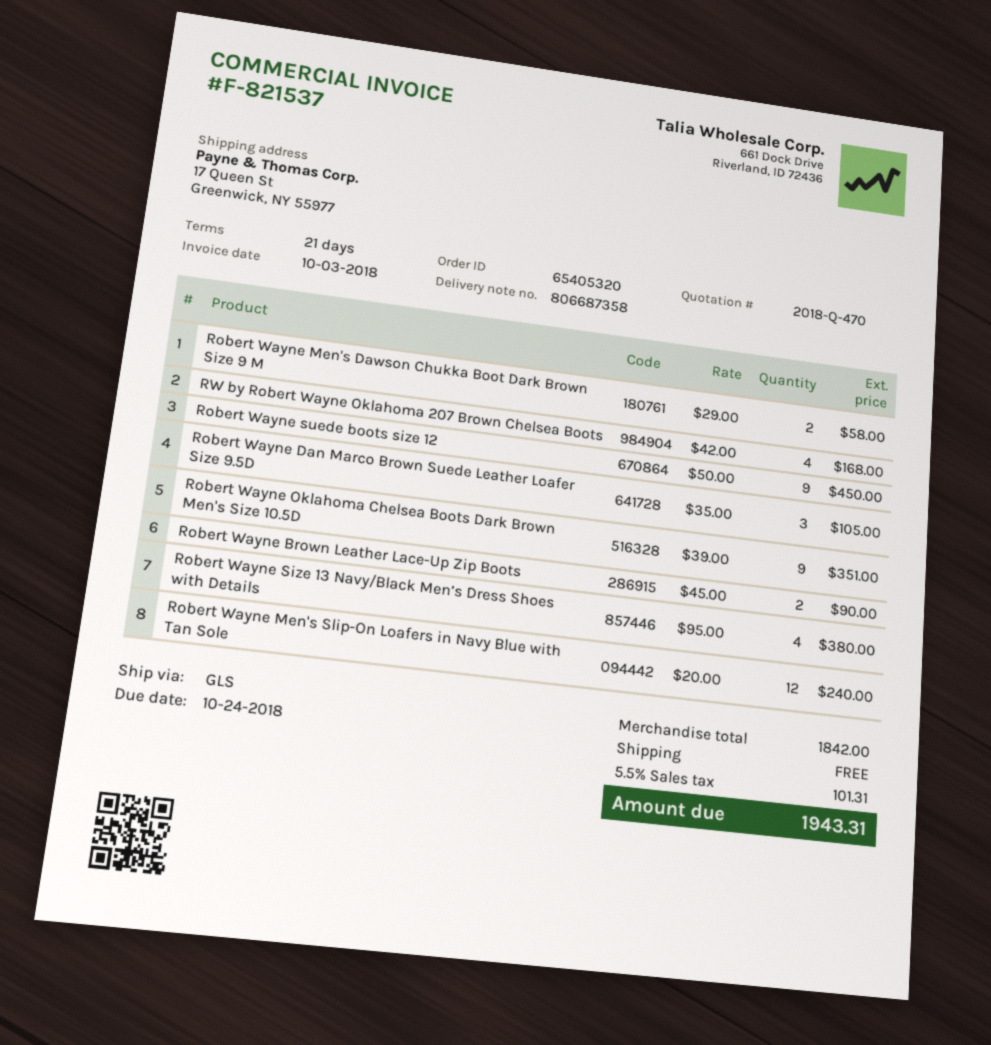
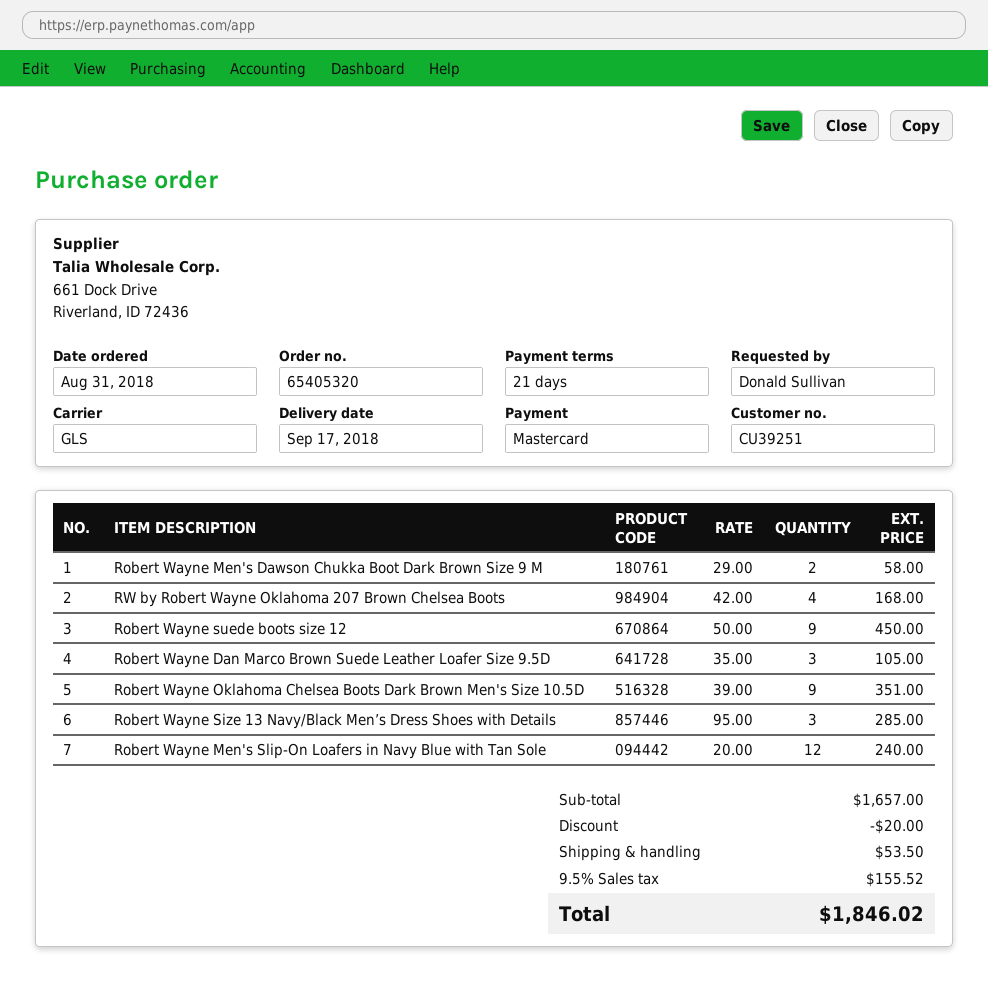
Robert Wayne Brown Leather Lace-Up Zip Boots: 2 x 45.00 = 90.00 -> none
Robert Wayne Size 13 Navy/Black Men’s Dress Shoes with Details: 4 x 95.00 = 380.00 -> 3 x 95.00 = 285.00
subtotal: 1842.00 -> 1657.00
discount: none -> 20.00
shipping: 0.00 -> 53.50
tax: 5.5% = 101.31 -> 9.5% = 155.52
total: 1943.31 -> 1846.02

